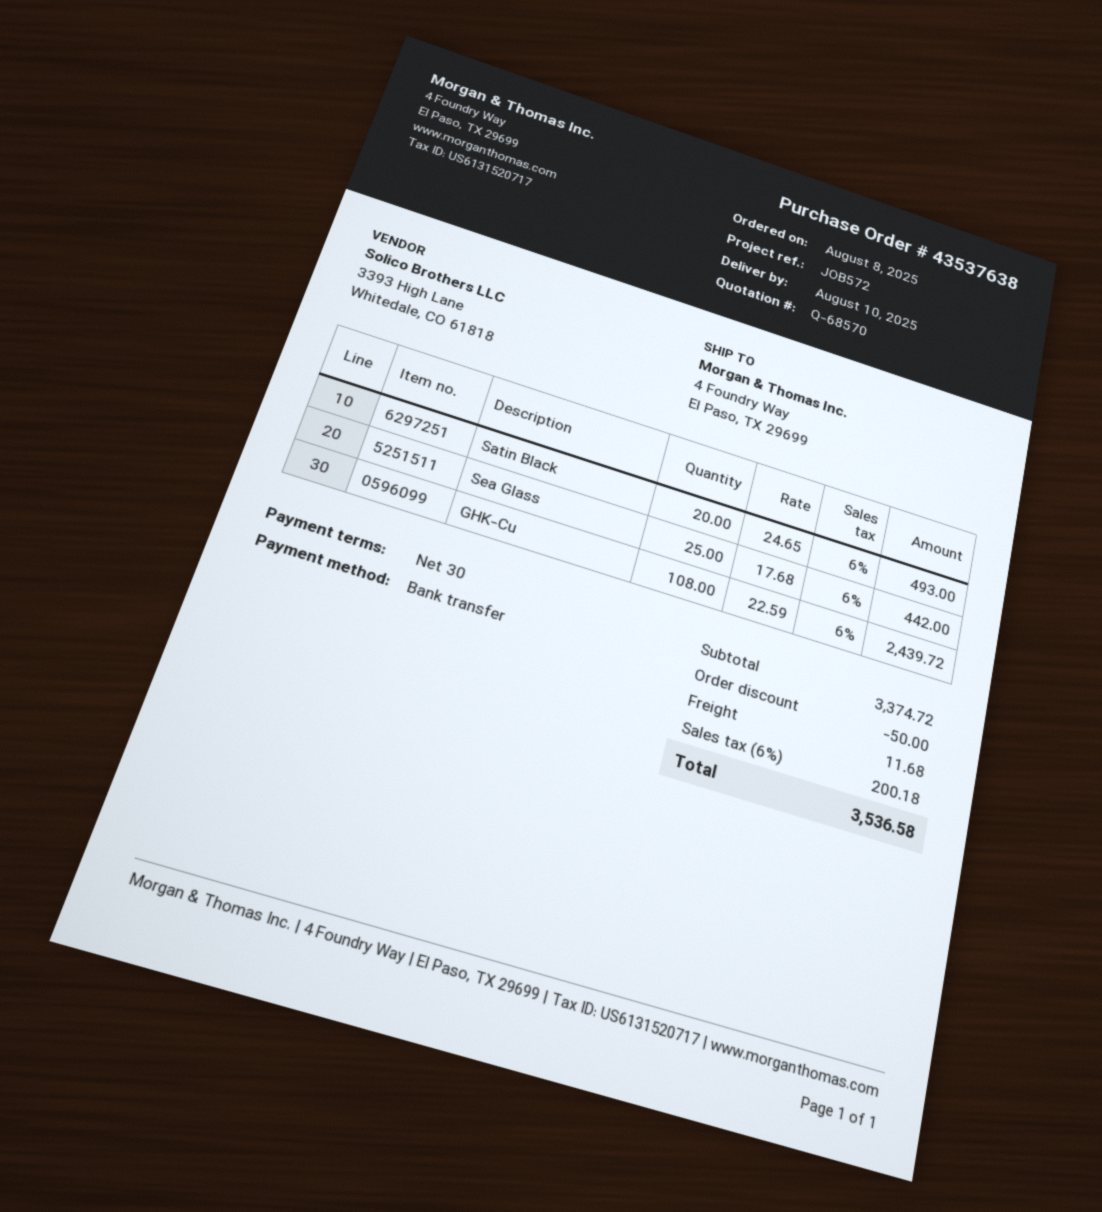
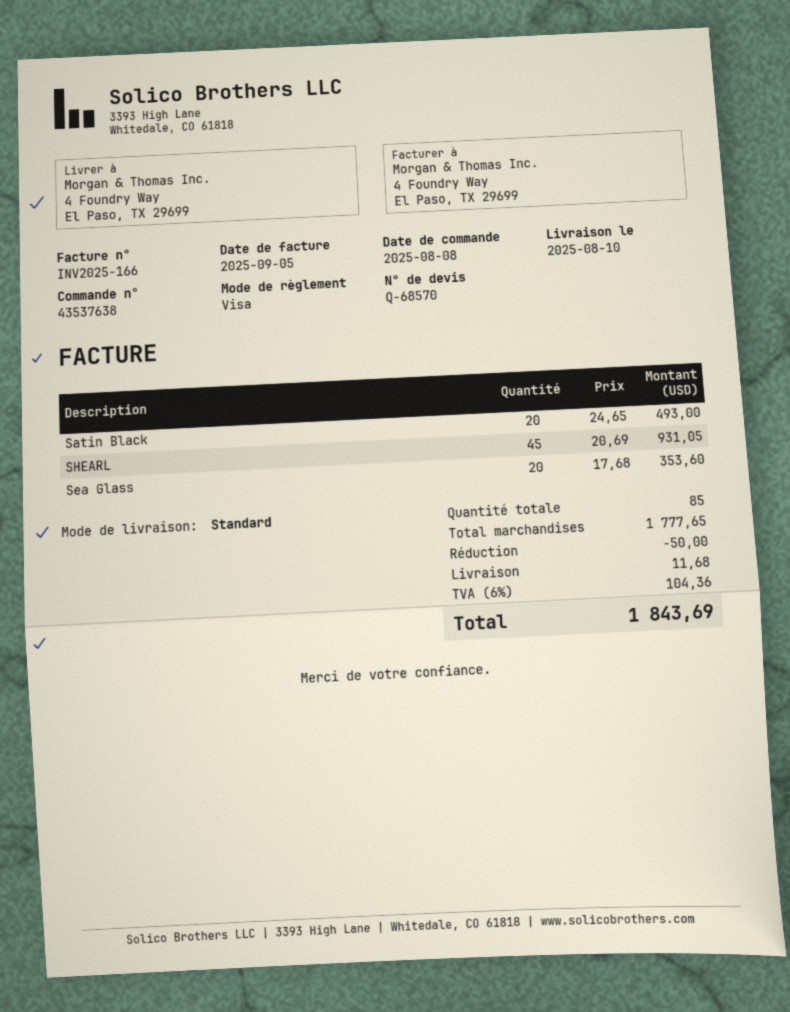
payment method: bank transfer -> Visa
Sea Glass: 25 x 17.68 = 442.00 -> 20 x 17.68 = 353.60
GHK-Cu: 108 x 22.59 = 2439.72 -> none
SHEARL: none -> 45 x 20.69 = 931.05
subtotal: 3374.72 -> 1777.65
tax: 6% = 200.18 -> 6% = 104.36
total: 3536.58 -> 1843.69

